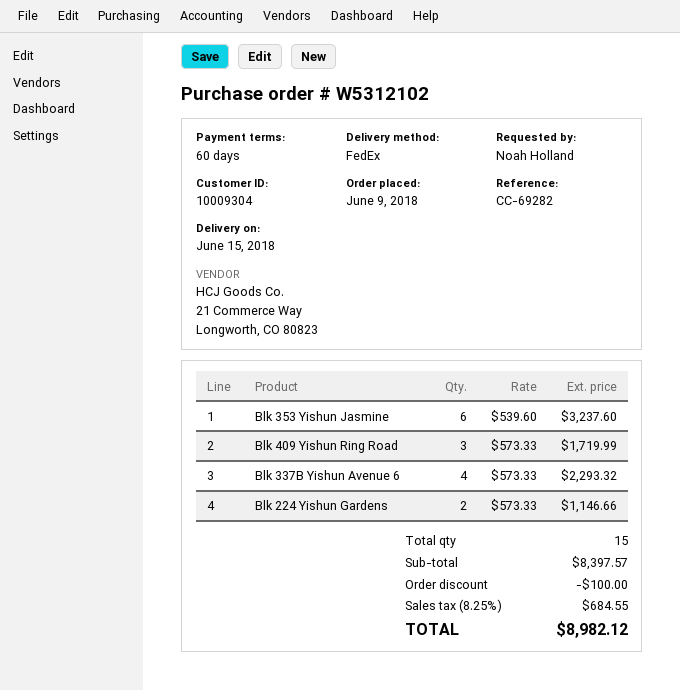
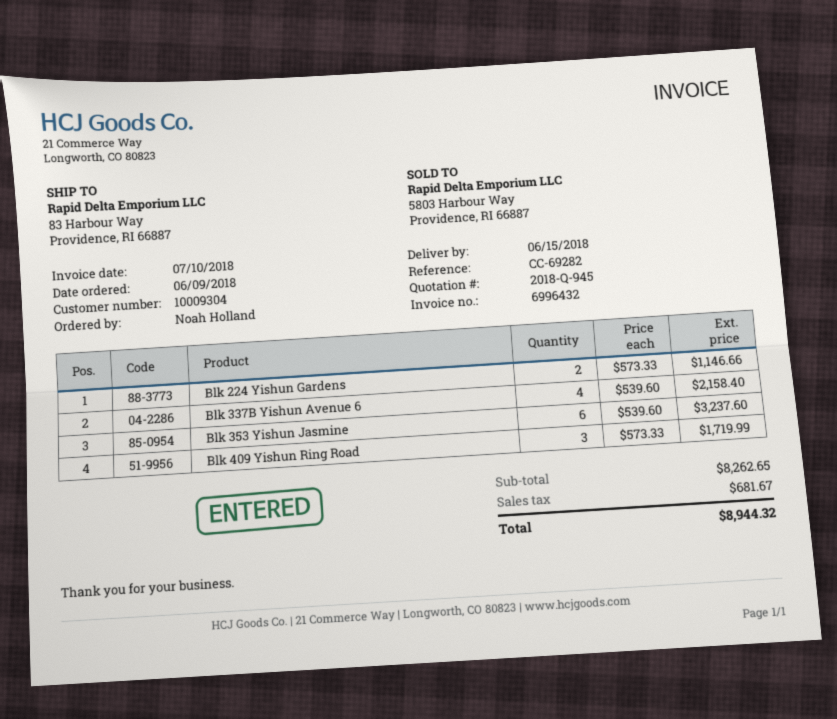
Blk 337B Yishun Avenue 6: 4 x 573.33 = 2293.32 -> 4 x 539.60 = 2158.40
subtotal: 8397.57 -> 8262.65
discount: 100.00 -> none
tax: 684.55 -> 681.67
total: 8982.12 -> 8944.32

